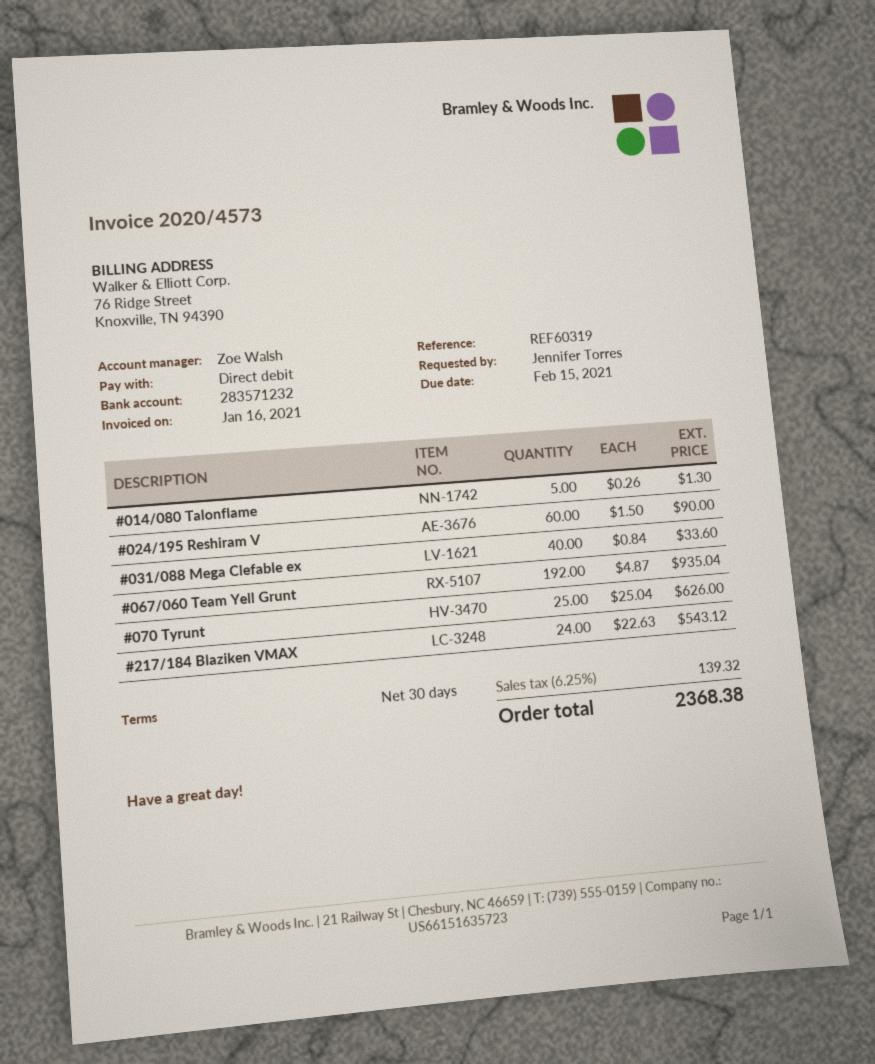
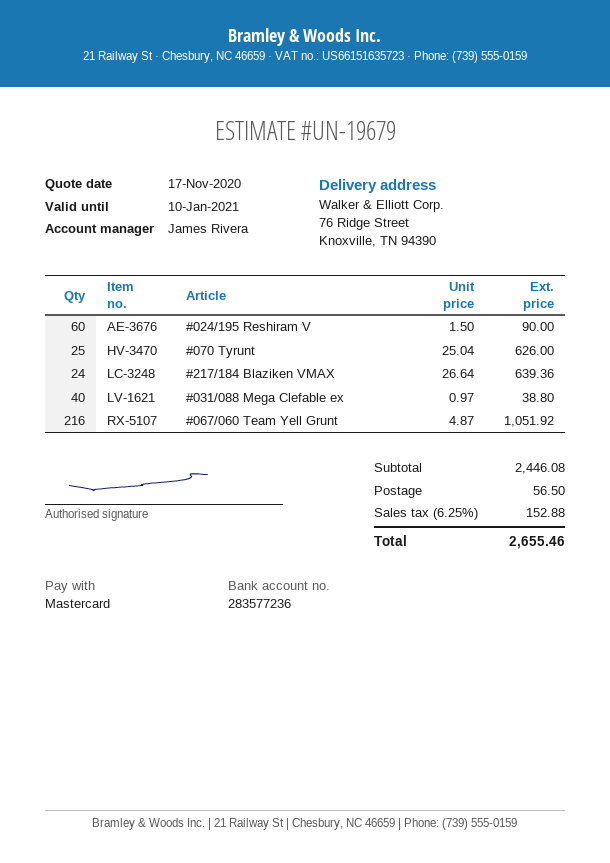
sales rep: Zoe Walsh -> James Rivera
payment method: direct debit -> Mastercard
bank account: 283571232 -> 283577236
#014/080 Talonflame: 5 x 0.26 = 1.30 -> none
#031/088 Mega Clefable ex: 40 x 0.84 = 33.60 -> 40 x 0.97 = 38.80
#067/060 Team Yell Grunt: 192 x 4.87 = 935.04 -> 216 x 4.87 = 1051.92
#217/184 Blaziken VMAX: 24 x 22.63 = 543.12 -> 24 x 26.64 = 639.36
shipping: none -> 56.50
tax: 6.25% = 139.32 -> 6.25% = 152.88
total: 2368.38 -> 2655.46

